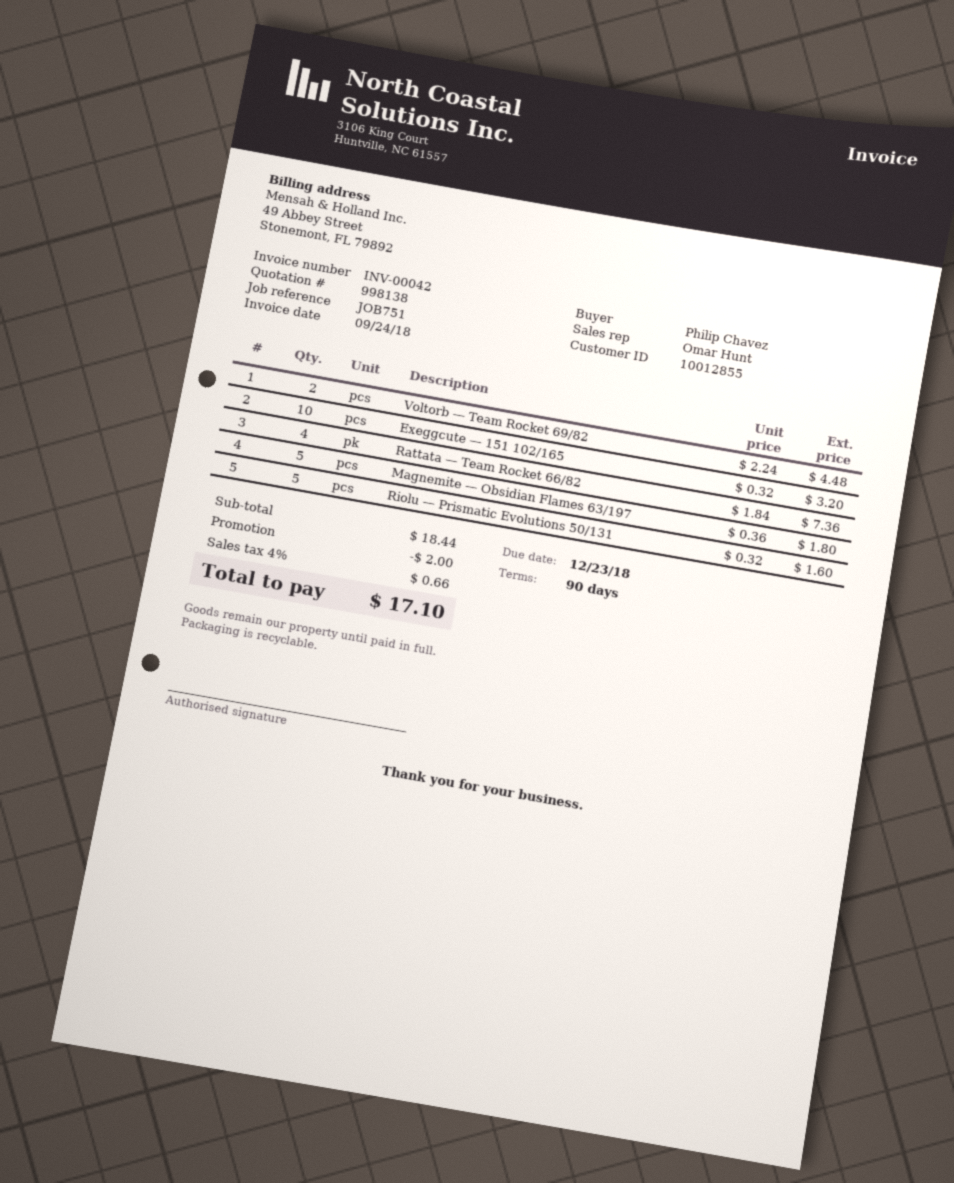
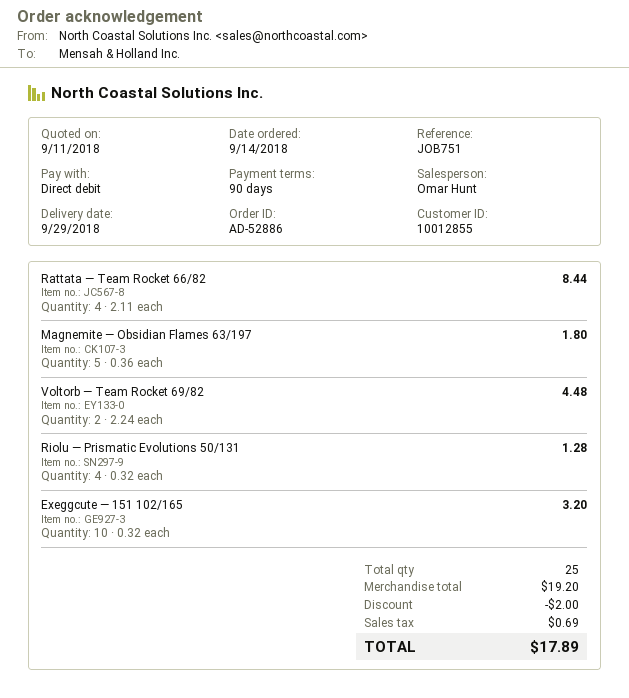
Rattata — Team Rocket 66/82: 4 x 1.84 = 7.36 -> 4 x 2.11 = 8.44
Riolu — Prismatic Evolutions 50/131: 5 x 0.32 = 1.60 -> 4 x 0.32 = 1.28
subtotal: 18.44 -> 19.20
tax: 0.66 -> 0.69
total: 17.10 -> 17.89

